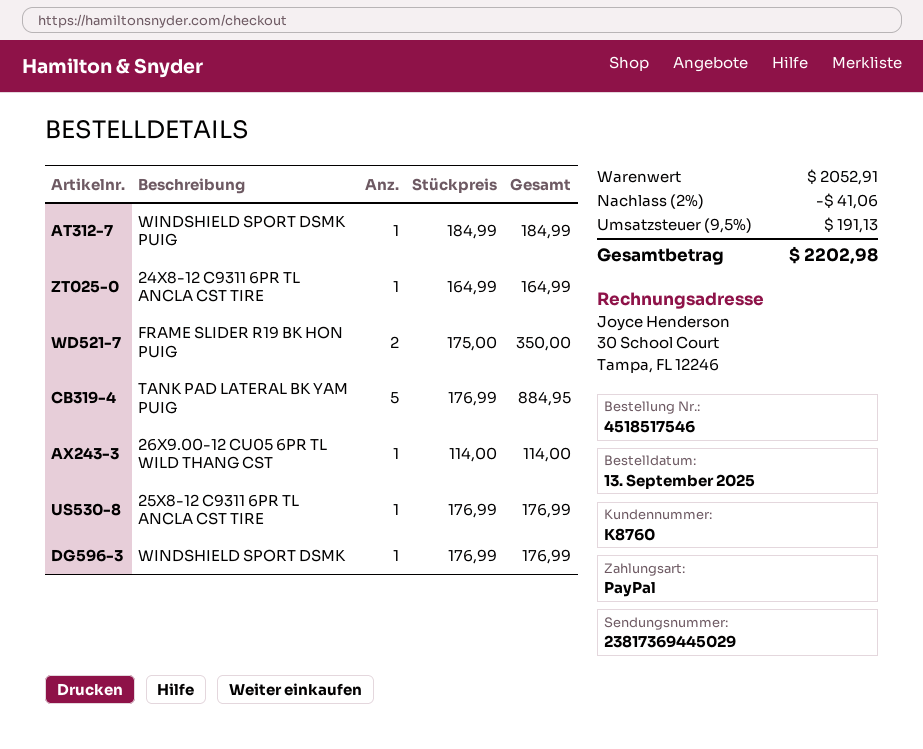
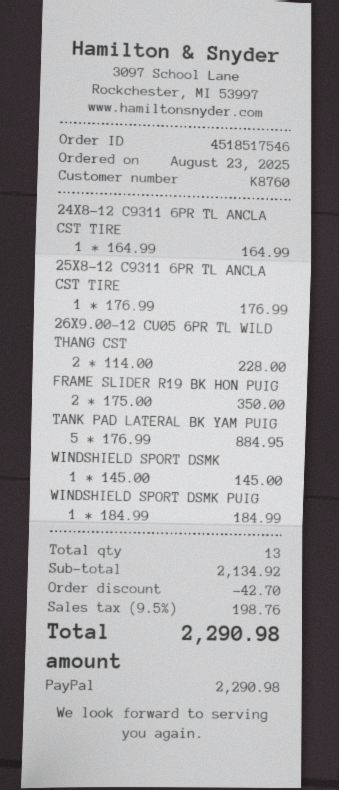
order date: 2025-09-13 -> 2025-08-23
26X9.00-12 CU05 6PR TL WILD THANG CST: 1 x 114.00 = 114.00 -> 2 x 114.00 = 228.00
WINDSHIELD SPORT DSMK: 1 x 176.99 = 176.99 -> 1 x 145.00 = 145.00
subtotal: 2052.91 -> 2134.92
discount: 41.06 -> 42.70
tax: 9.5% = 191.13 -> 9.5% = 198.76
total: 2202.98 -> 2290.98

